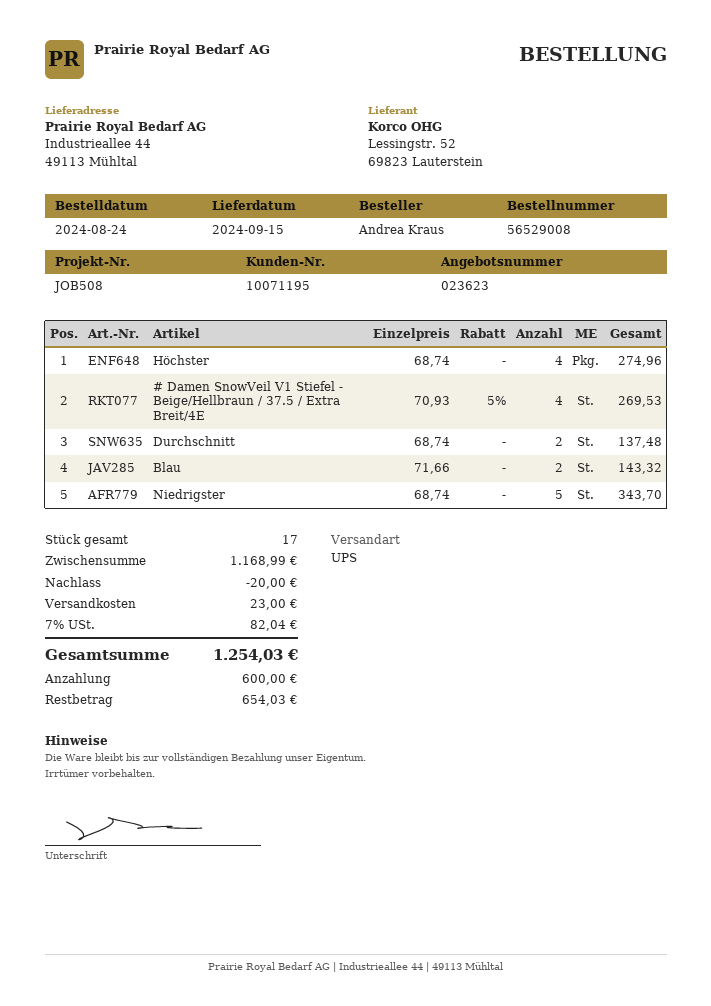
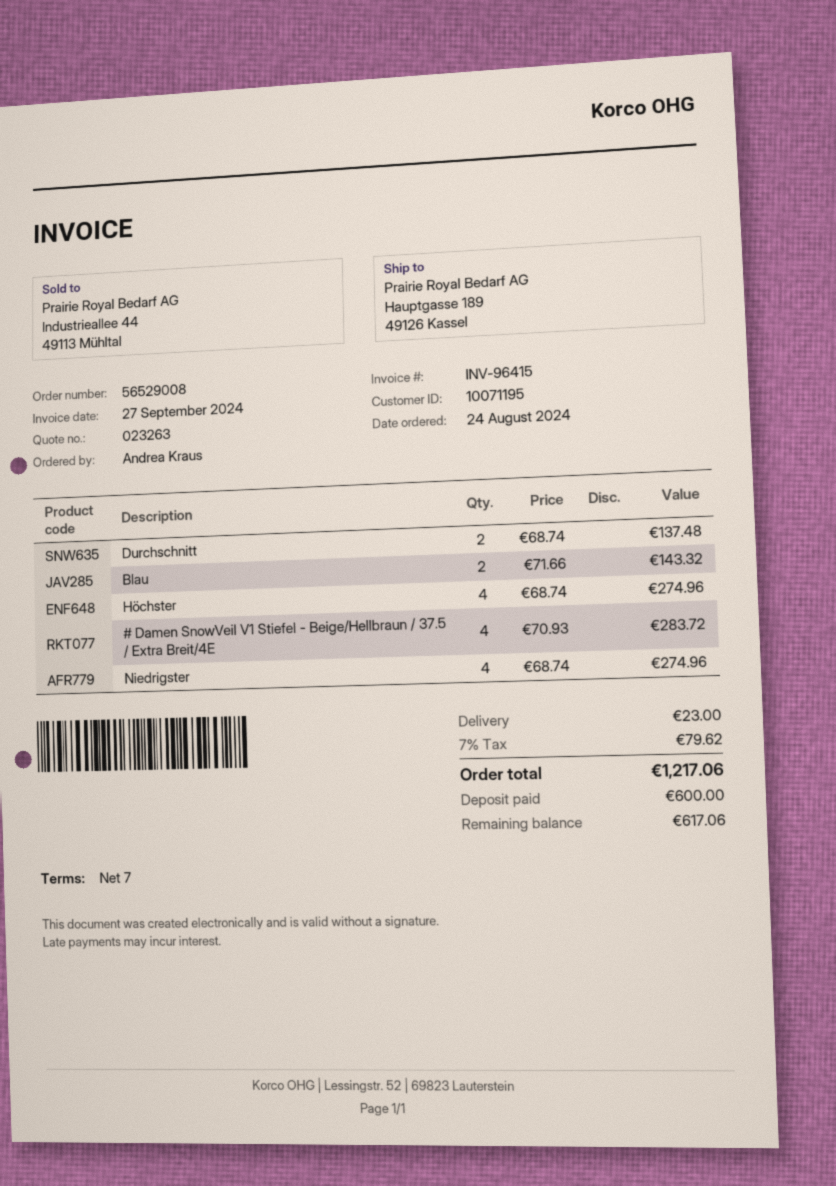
quote number: 023623 -> 023263
ship to: Industrieallee 44, 49113 Mühltal -> Hauptgasse 189, 49126 Kassel
# Damen SnowVeil V1 Stiefel - Beige/Hellbraun / 37.5 / Extra Breit/4E: 4 x 70.93 - 5% = 269.53 -> 4 x 70.93 = 283.72
Niedrigster: 5 x 68.74 = 343.70 -> 4 x 68.74 = 274.96
discount: 20.00 -> none
tax: 7% = 82.04 -> 7% = 79.62
total: 1254.03 -> 1217.06
balance: 654.03 -> 617.06

